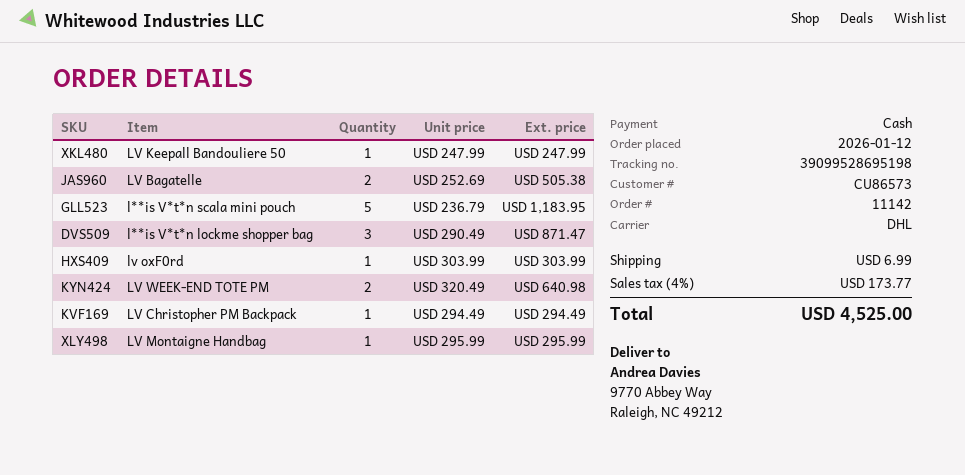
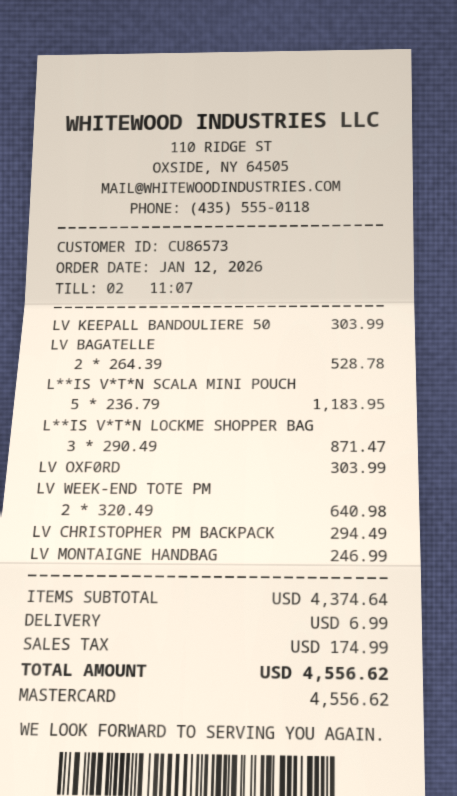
payment method: cash -> Mastercard
LV Keepall Bandouliere 50: 1 x 247.99 = 247.99 -> 1 x 303.99 = 303.99
LV Bagatelle: 2 x 252.69 = 505.38 -> 2 x 264.39 = 528.78
LV Montaigne Handbag: 1 x 295.99 = 295.99 -> 1 x 246.99 = 246.99
tax: 173.77 -> 174.99
total: 4525.00 -> 4556.62

